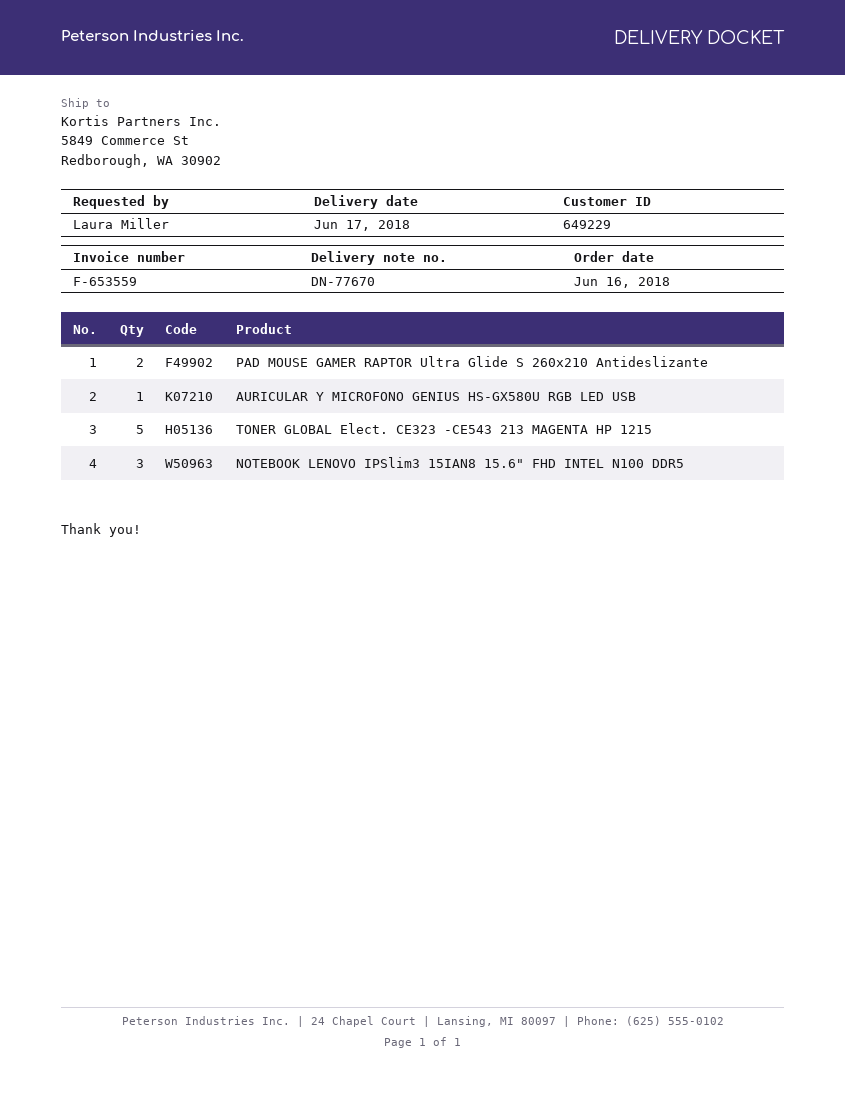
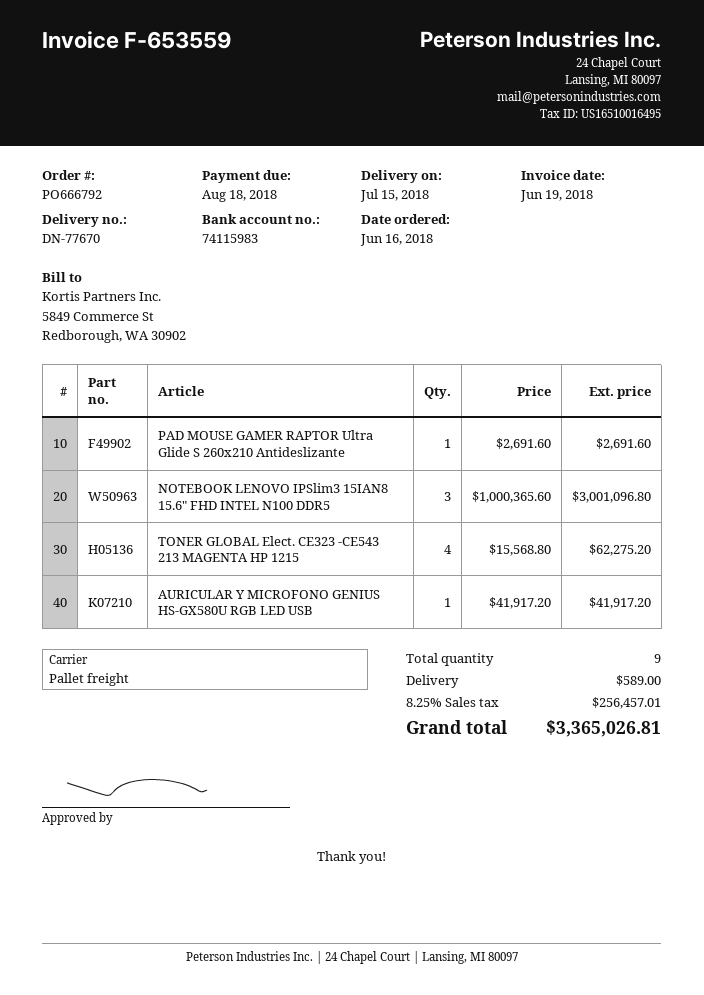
delivery date: 2018-06-17 -> 2018-07-15
PAD MOUSE GAMER RAPTOR Ultra Glide S 260x210 Antideslizante: 2 -> 1
TONER GLOBAL Elect. CE323 -CE543 213 MAGENTA HP 1215: 5 -> 4

